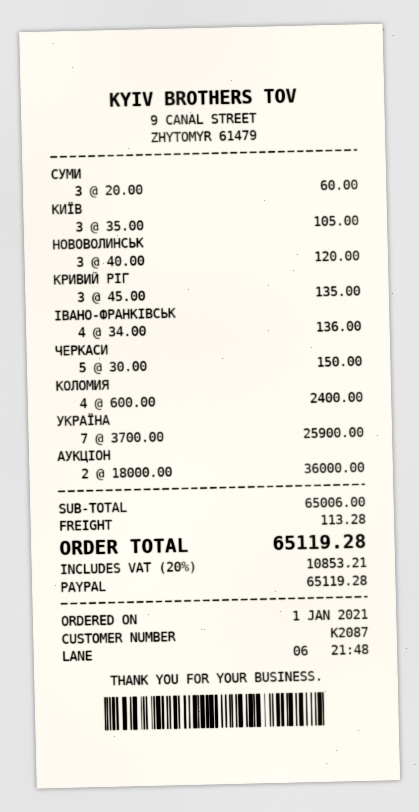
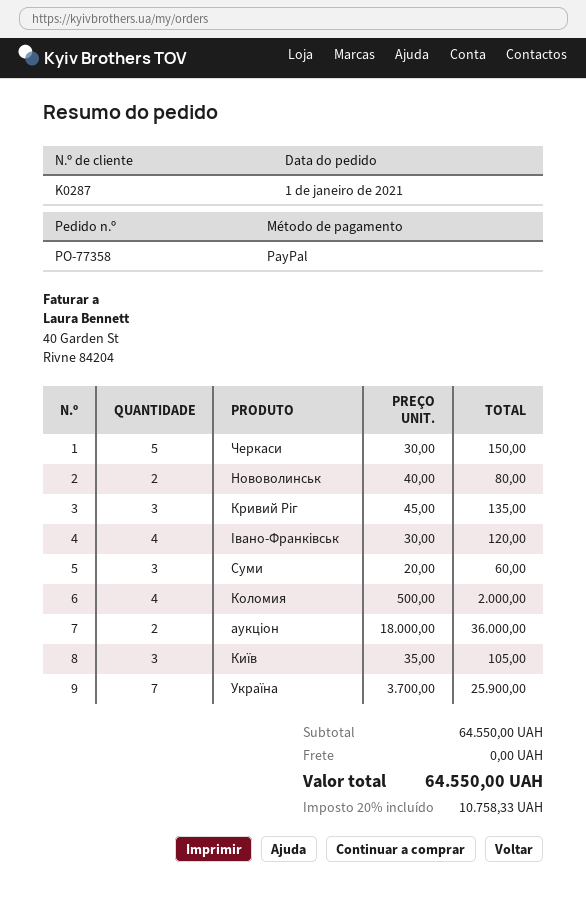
customer number: K2087 -> K0287
НОВОВОЛИНСЬК: 3 x 40.00 = 120.00 -> 2 x 40.00 = 80.00
ІВАНО-ФРАНКІВСЬК: 4 x 34.00 = 136.00 -> 4 x 30.00 = 120.00
КОЛОМИЯ: 4 x 600.00 = 2400.00 -> 4 x 500.00 = 2000.00
subtotal: 65006.00 -> 64550.00
shipping: 113.28 -> 0.00
tax: 20% = 10853.21 -> 20% = 10758.33
total: 65119.28 -> 64550.00

